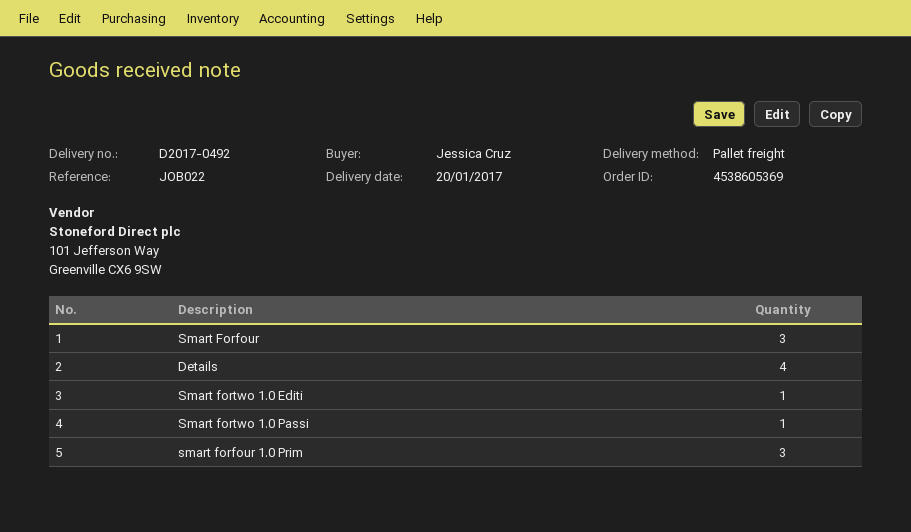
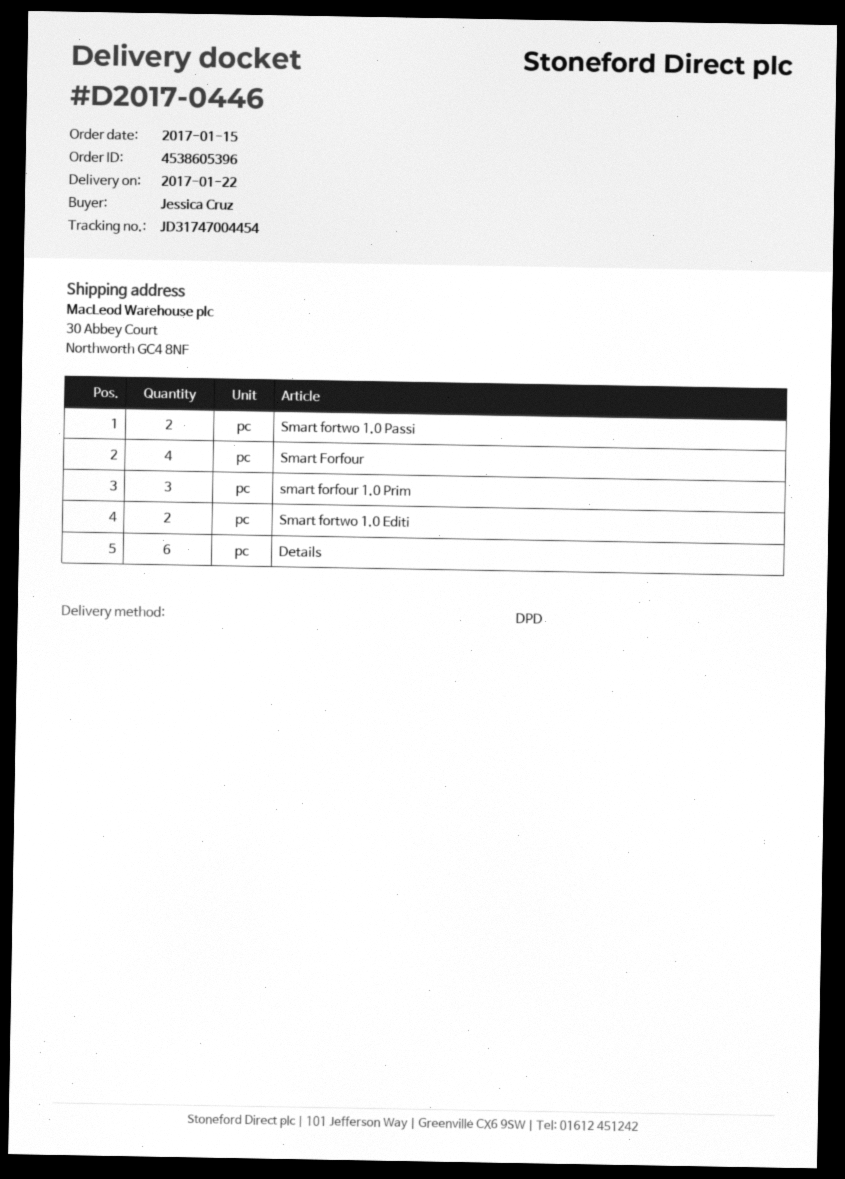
order number: 4538605369 -> 4538605396
delivery note number: D2017-0492 -> D2017-0446
delivery date: 2017-01-20 -> 2017-01-22
shipping method: pallet freight -> DPD
Smart Forfour: 3 -> 4
Details: 4 -> 6
Smart fortwo 1.0 Editi: 1 -> 2
Smart fortwo 1.0 Passi: 1 -> 2

